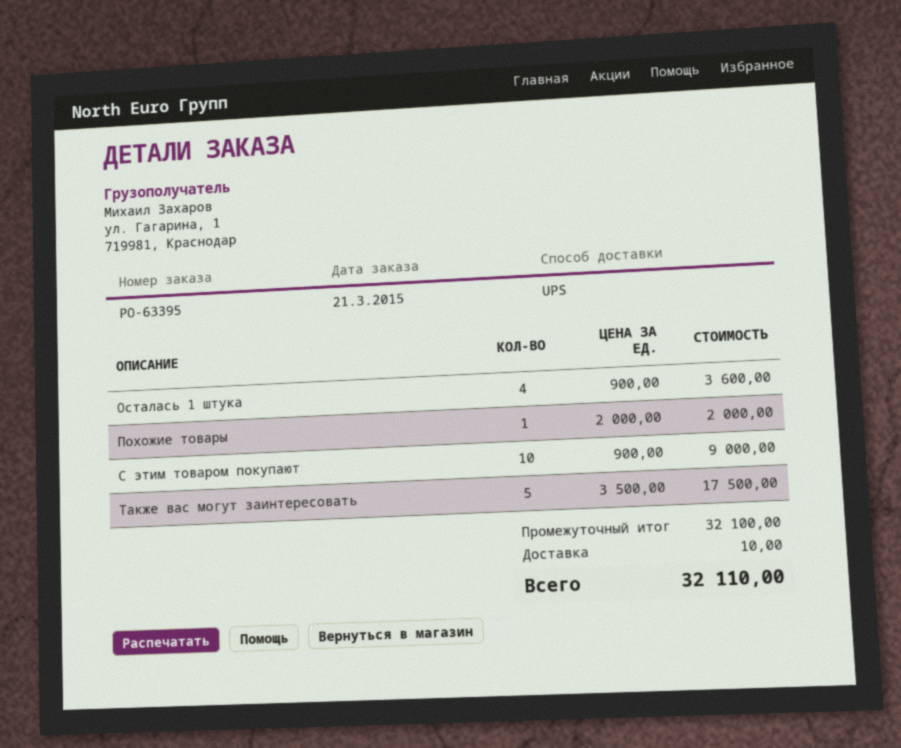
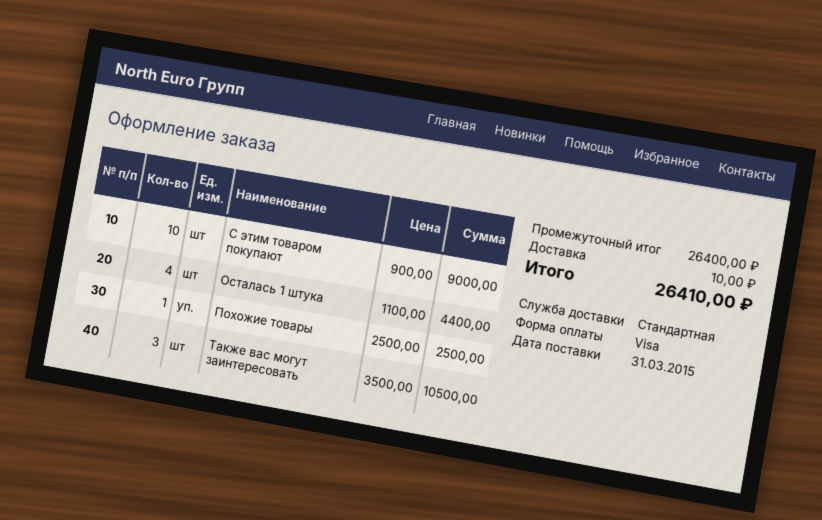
shipping method: UPS -> standard
Осталась 1 штука: 4 x 900.00 = 3600.00 -> 4 x 1100.00 = 4400.00
Похожие товары: 1 x 2000.00 = 2000.00 -> 1 x 2500.00 = 2500.00
Также вас могут заинтересовать: 5 x 3500.00 = 17500.00 -> 3 x 3500.00 = 10500.00
subtotal: 32100.00 -> 26400.00
total: 32110.00 -> 26410.00

